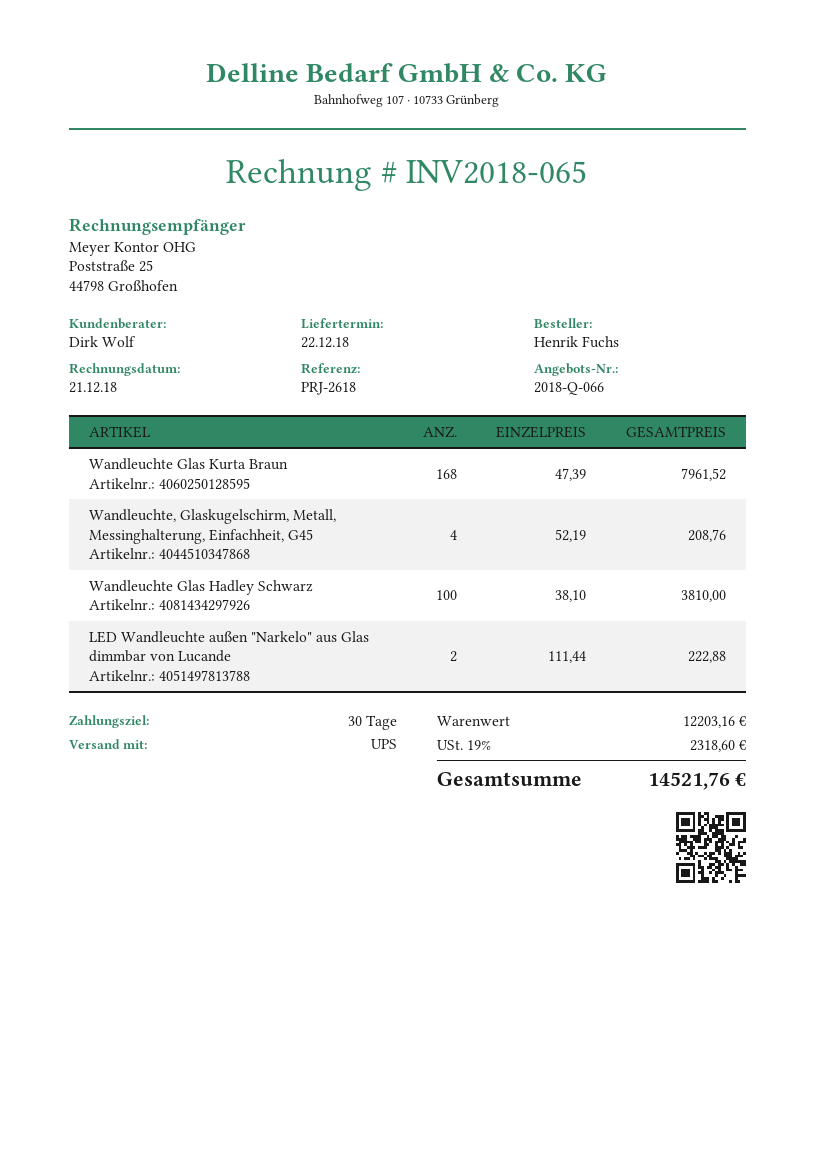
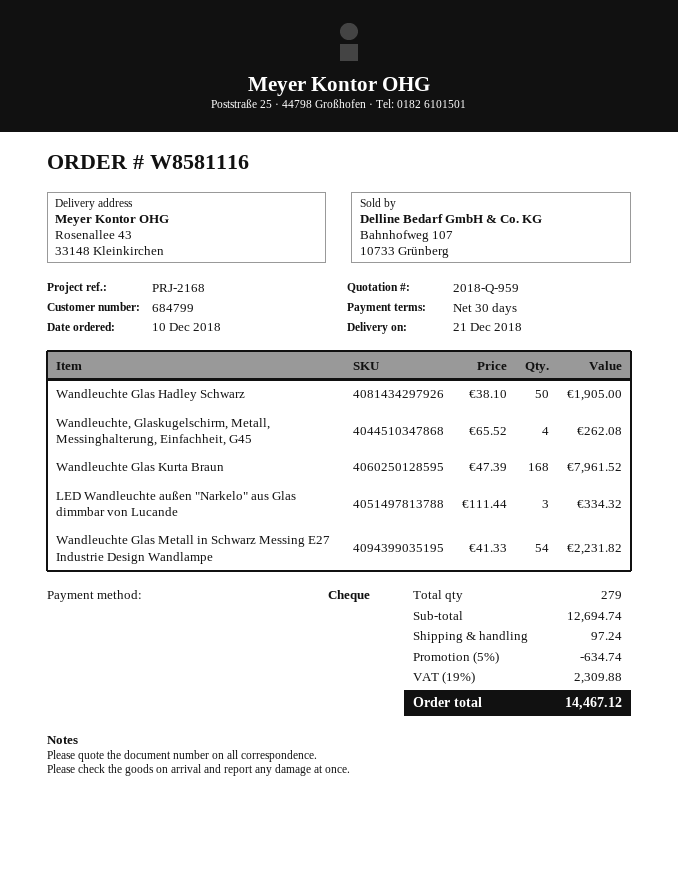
quote number: 2018-Q-066 -> 2018-Q-959
delivery date: 2018-12-22 -> 2018-12-21
reference: PRJ-2618 -> PRJ-2168
Wandleuchte, Glaskugelschirm, Metall, Messinghalterung, Einfachheit, G45: 4 x 52.19 = 208.76 -> 4 x 65.52 = 262.08
Wandleuchte Glas Hadley Schwarz: 100 x 38.10 = 3810.00 -> 50 x 38.10 = 1905.00
LED Wandleuchte außen "Narkelo" aus Glas dimmbar von Lucande: 2 x 111.44 = 222.88 -> 3 x 111.44 = 334.32
Wandleuchte Glas Metall in Schwarz Messing E27 Industrie Design Wandlampe: none -> 54 x 41.33 = 2231.82
subtotal: 12203.16 -> 12694.74
discount: none -> 5% = 634.74
shipping: none -> 97.24
tax: 19% = 2318.60 -> 19% = 2309.88
total: 14521.76 -> 14467.12

